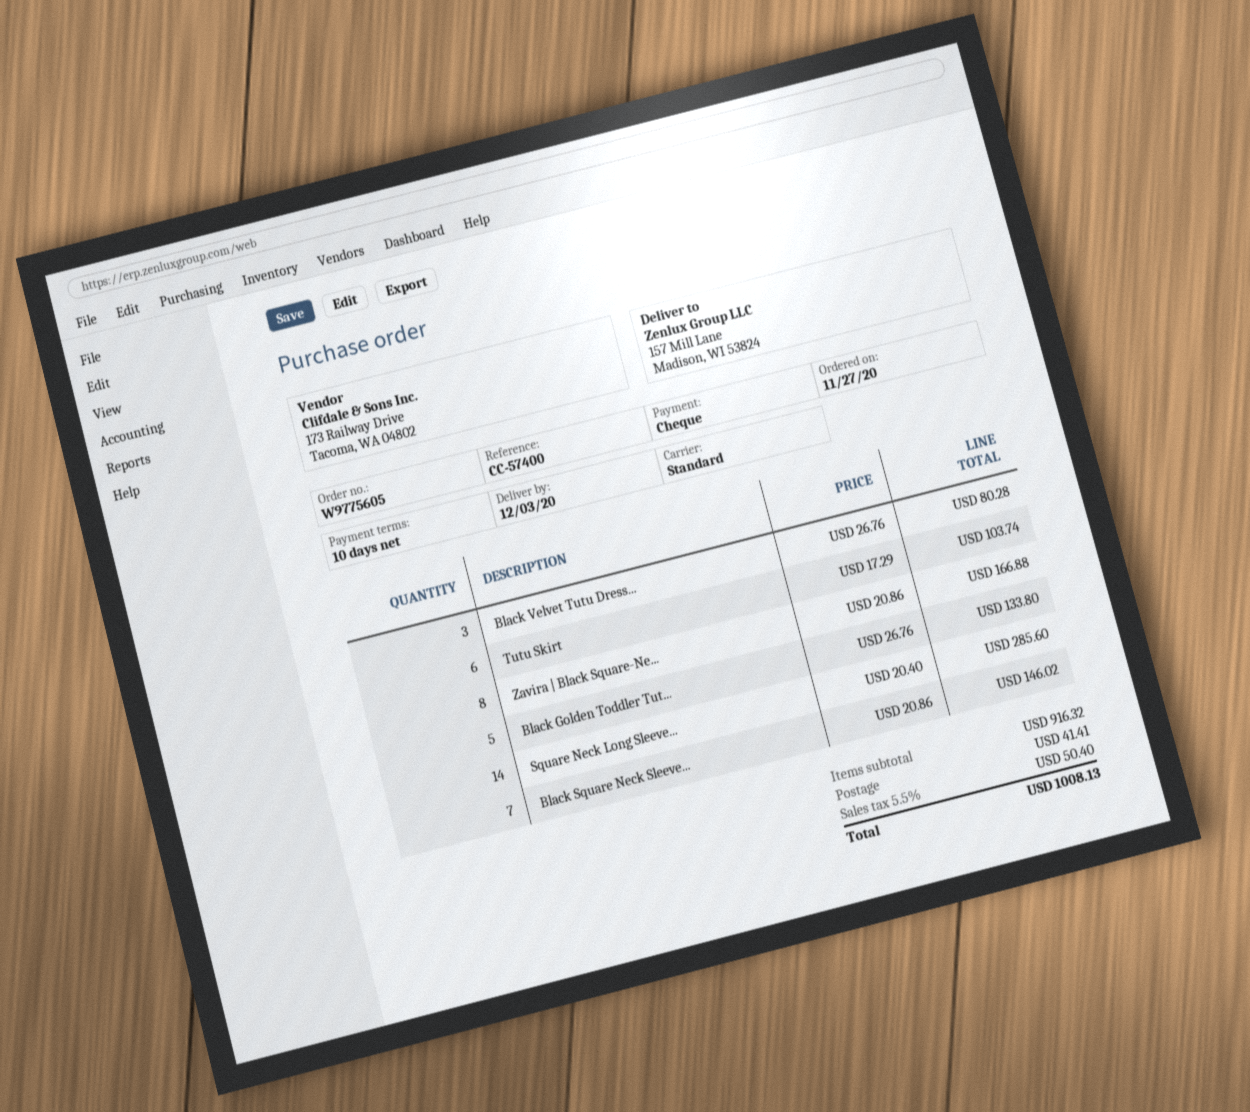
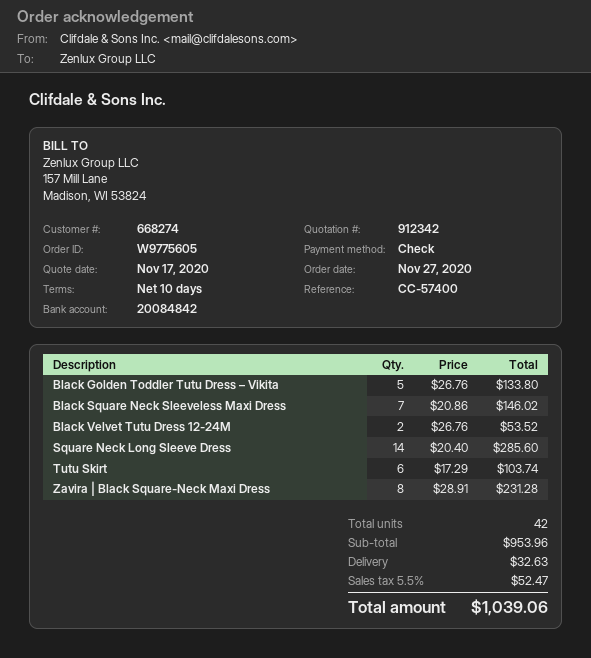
Black Velvet Tutu Dress...: 3 x 26.76 = 80.28 -> 2 x 26.76 = 53.52
Zavira | Black Square-Ne...: 8 x 20.86 = 166.88 -> 8 x 28.91 = 231.28
subtotal: 916.32 -> 953.96
shipping: 41.41 -> 32.63
tax: 5.5% = 50.40 -> 5.5% = 52.47
total: 1008.13 -> 1039.06

